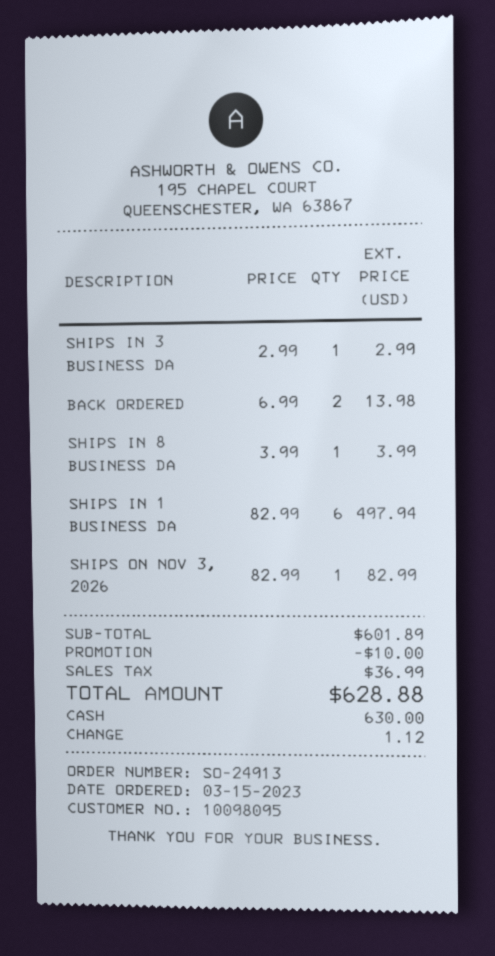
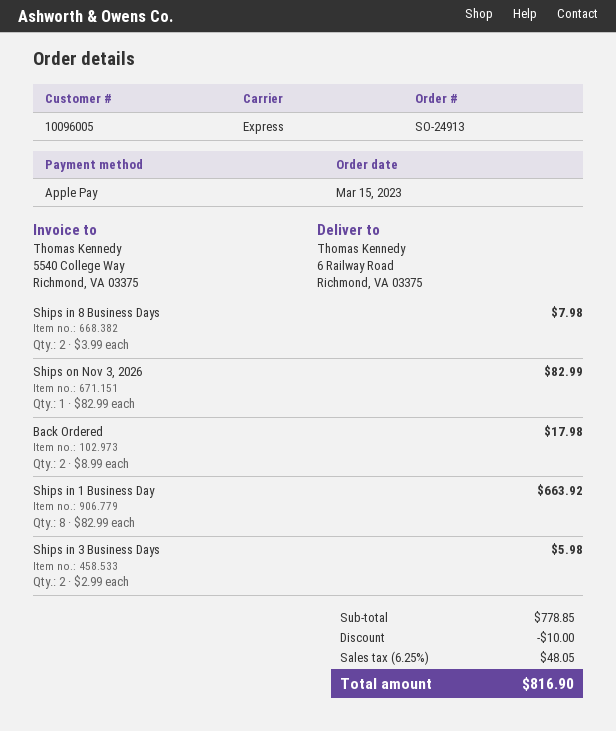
customer number: 10098095 -> 10096005
payment method: cash -> Apple Pay
SHIPS IN 3 BUSINESS DA: 1 x 2.99 = 2.99 -> 2 x 2.99 = 5.98
BACK ORDERED: 2 x 6.99 = 13.98 -> 2 x 8.99 = 17.98
SHIPS IN 8 BUSINESS DA: 1 x 3.99 = 3.99 -> 2 x 3.99 = 7.98
SHIPS IN 1 BUSINESS DA: 6 x 82.99 = 497.94 -> 8 x 82.99 = 663.92
subtotal: 601.89 -> 778.85
tax: 36.99 -> 48.05
total: 628.88 -> 816.90

